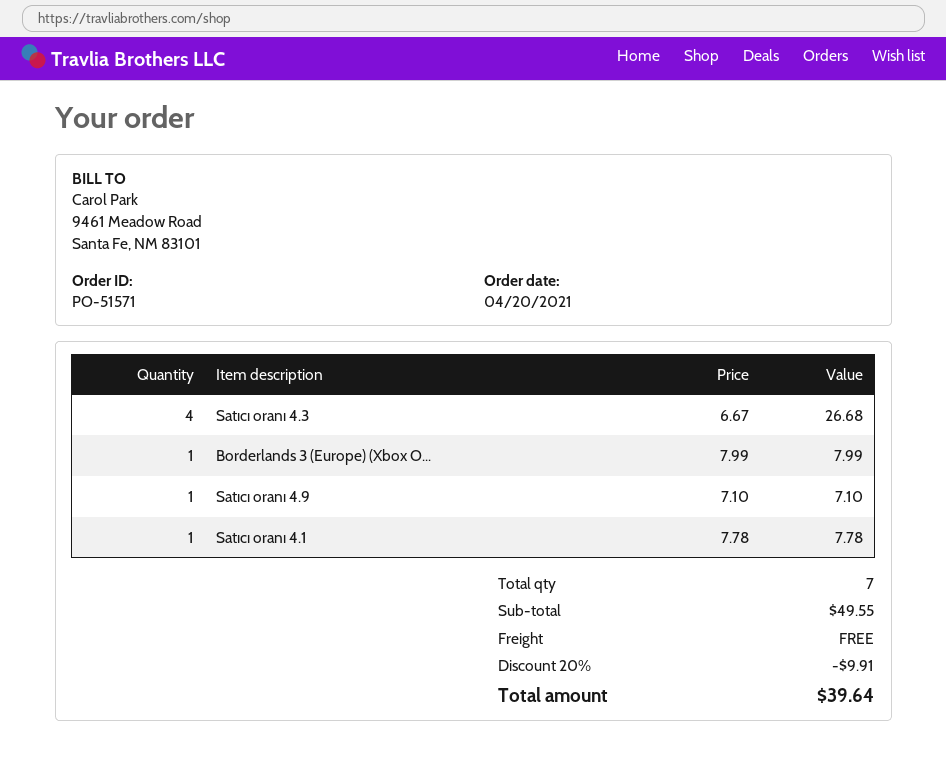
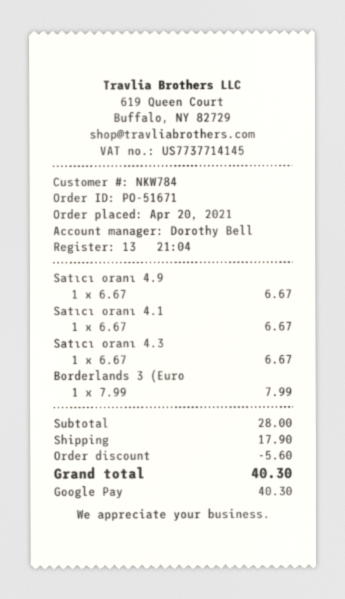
order number: PO-51571 -> PO-51671
Satıcı oranı 4.3: 4 x 6.67 = 26.68 -> 1 x 6.67 = 6.67
Satıcı oranı 4.9: 1 x 7.10 = 7.10 -> 1 x 6.67 = 6.67
Satıcı oranı 4.1: 1 x 7.78 = 7.78 -> 1 x 6.67 = 6.67
subtotal: 49.55 -> 28.00
discount: 9.91 -> 5.60
shipping: 0.00 -> 17.90
total: 39.64 -> 40.30

